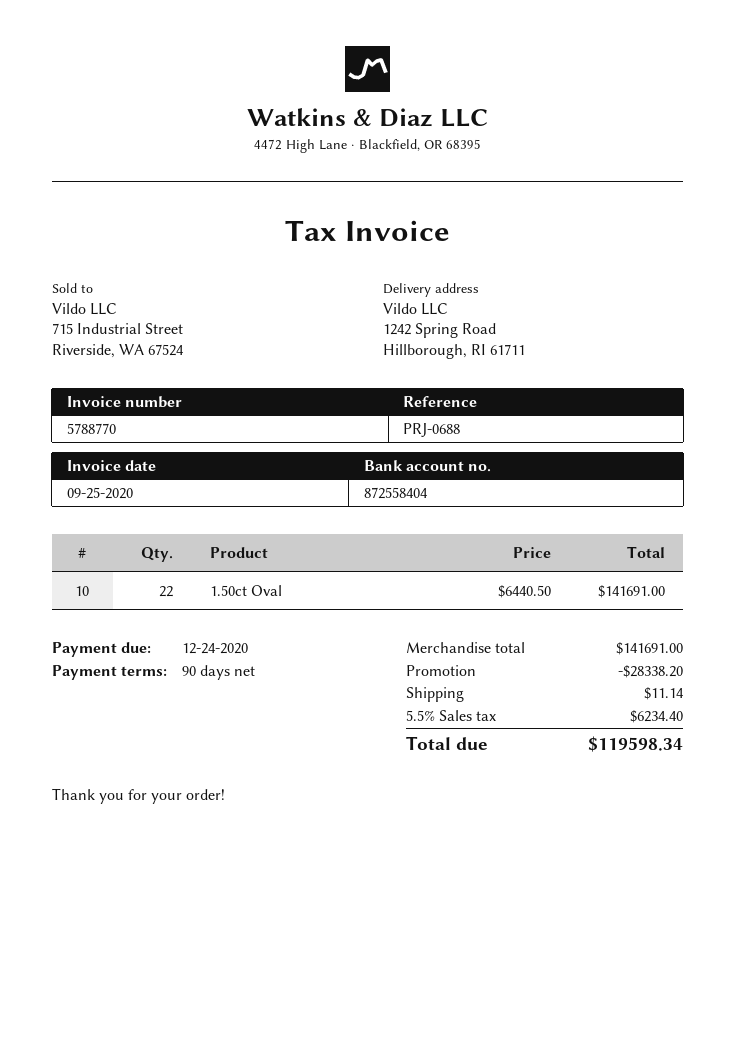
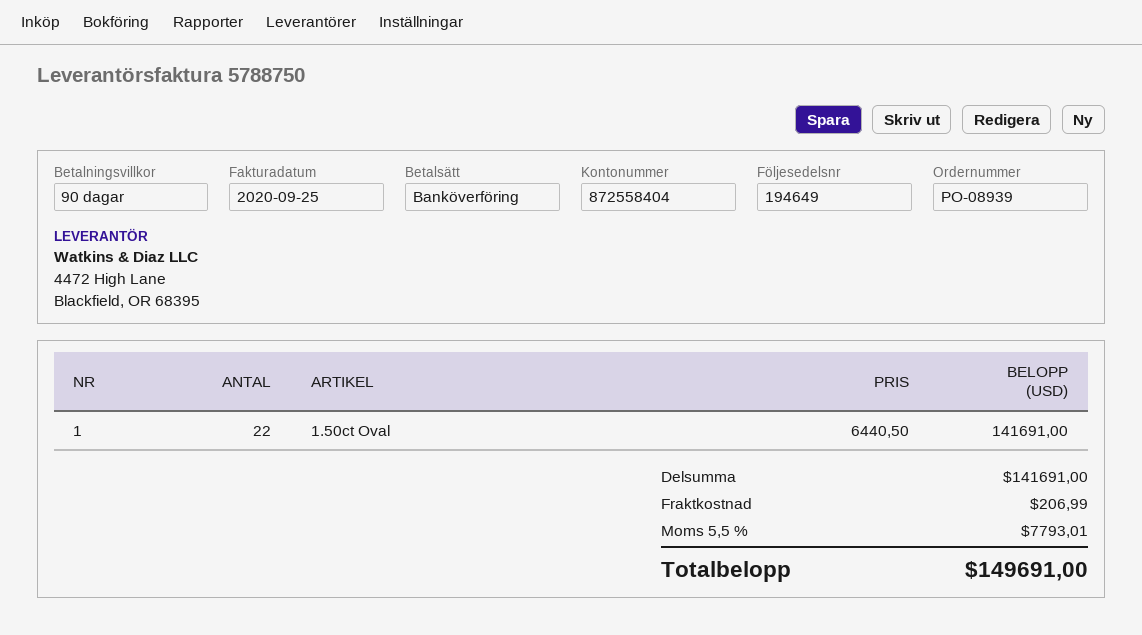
invoice number: 5788770 -> 5788750
discount: 28338.20 -> none
shipping: 11.14 -> 206.99
tax: 5.5% = 6234.40 -> 5.5% = 7793.01
total: 119598.34 -> 149691.00

